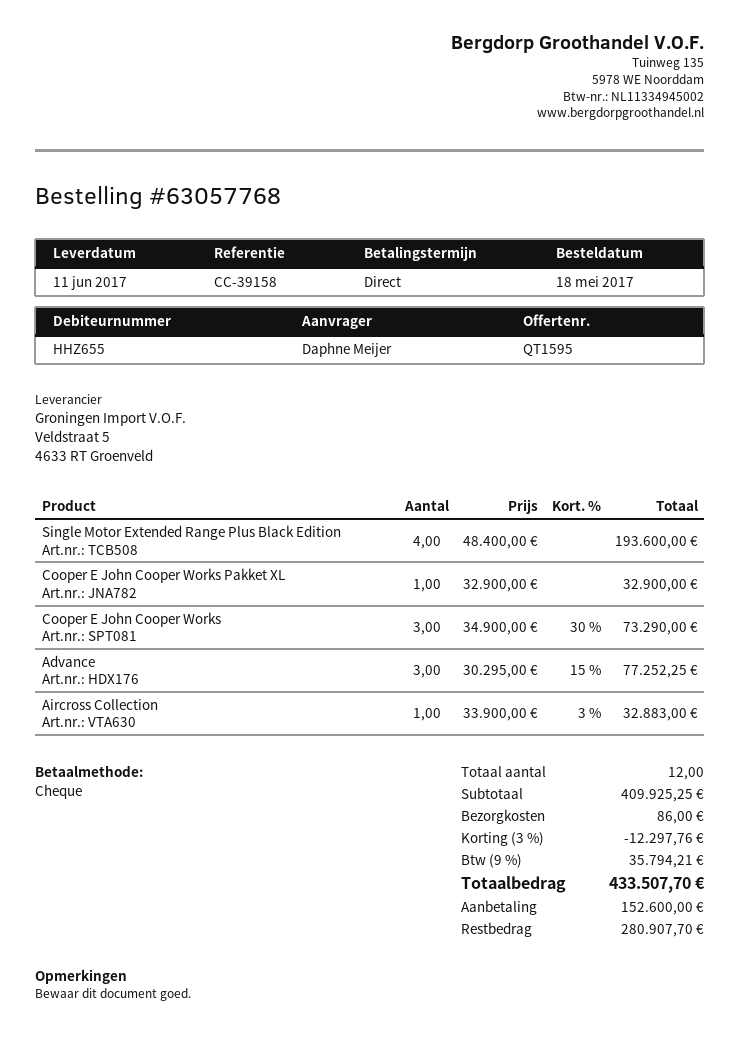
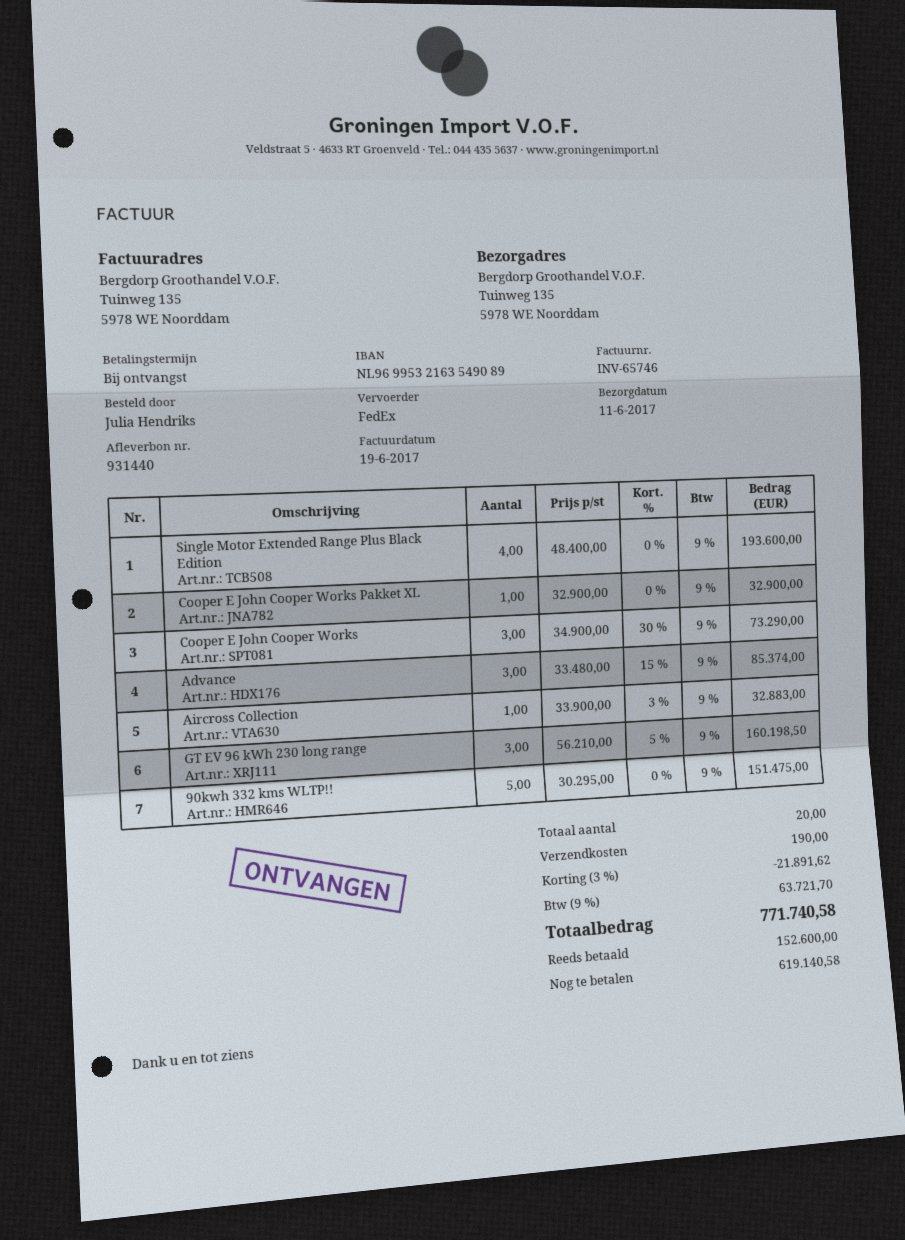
ordered by: Daphne Meijer -> Julia Hendriks
Advance: 3 x 30295.00 - 15% = 77252.25 -> 3 x 33480.00 - 15% = 85374.00
GT EV 96 kWh 230 long range: none -> 3 x 56210.00 - 5% = 160198.50
90kwh 332 kms WLTP!!: none -> 5 x 30295.00 = 151475.00
total quantity: 12 -> 20
discount: 3% = 12297.76 -> 3% = 21891.62
shipping: 86.00 -> 190.00
tax: 9% = 35794.21 -> 9% = 63721.70
total: 433507.70 -> 771740.58
balance: 280907.70 -> 619140.58

